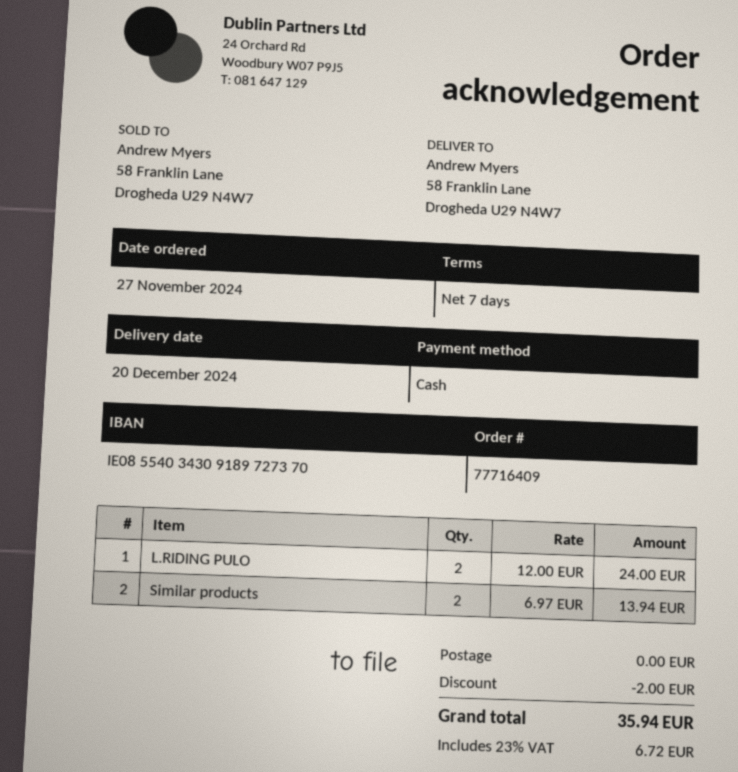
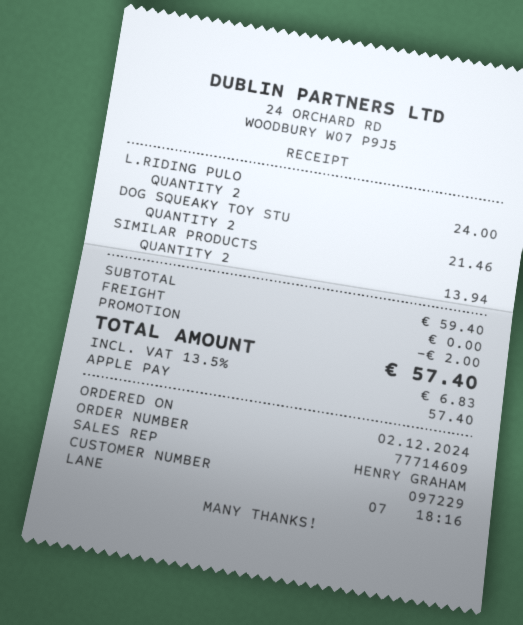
order number: 77716409 -> 77714609
order date: 2024-11-27 -> 2024-12-02
payment method: cash -> Apple Pay
DOG SQUEAKY TOY STU: none -> 2 for 21.46
tax: 23% = 6.72 -> 13.5% = 6.83
total: 35.94 -> 57.40

